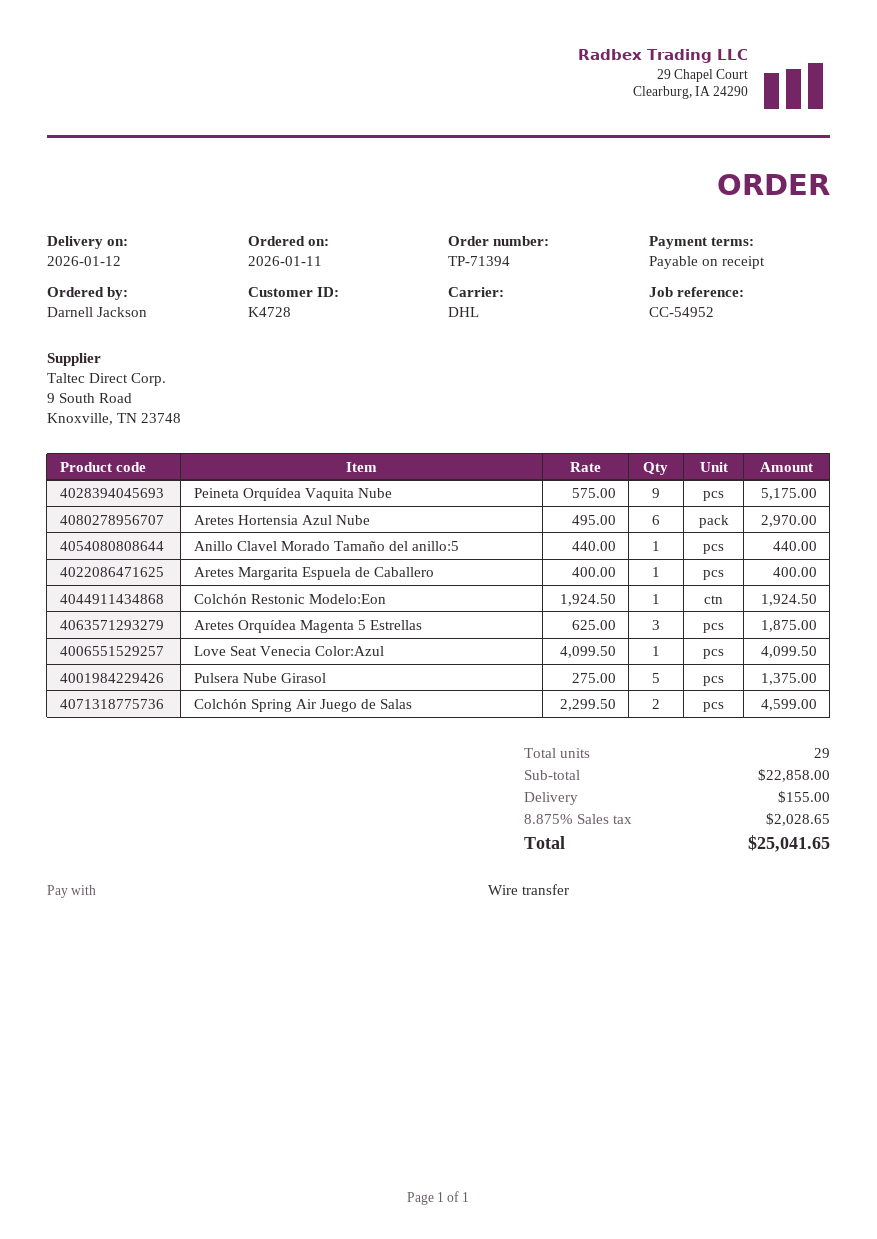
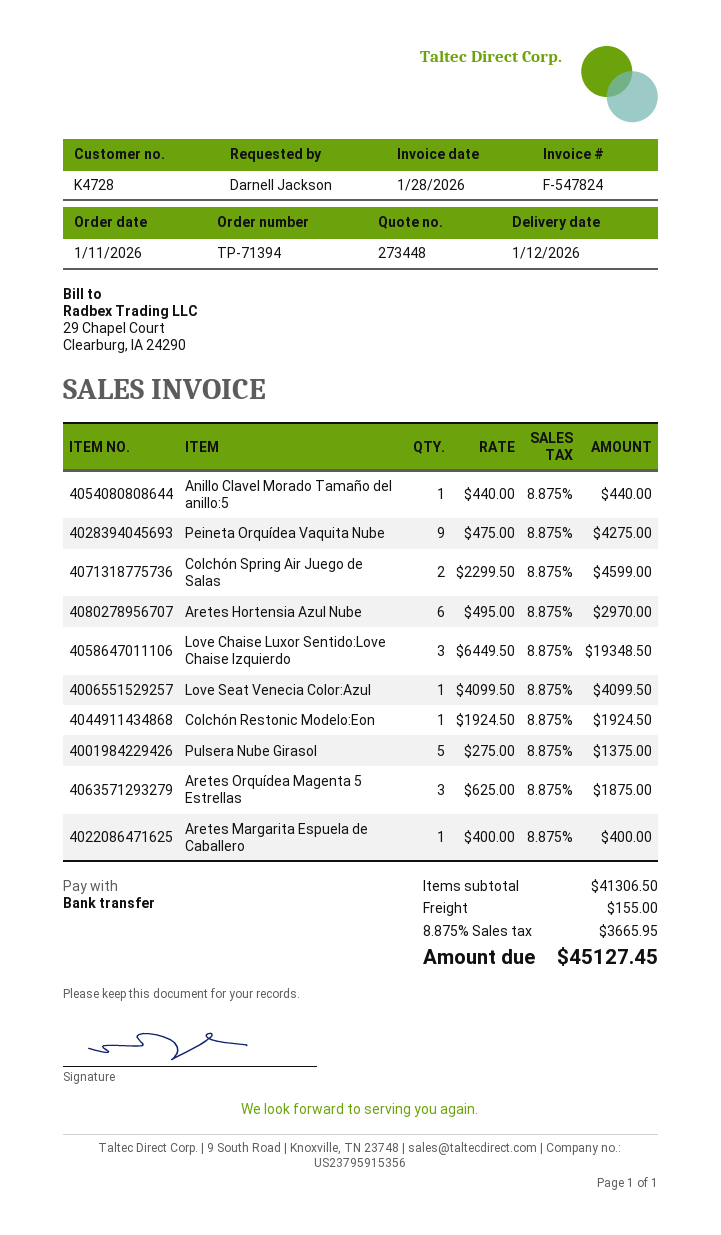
Peineta Orquídea Vaquita Nube: 9 x 575.00 = 5175.00 -> 9 x 475.00 = 4275.00
Love Chaise Luxor Sentido:Love Chaise Izquierdo: none -> 3 x 6449.50 = 19348.50
subtotal: 22858.00 -> 41306.50
tax: 8.875% = 2028.65 -> 8.875% = 3665.95
total: 25041.65 -> 45127.45

